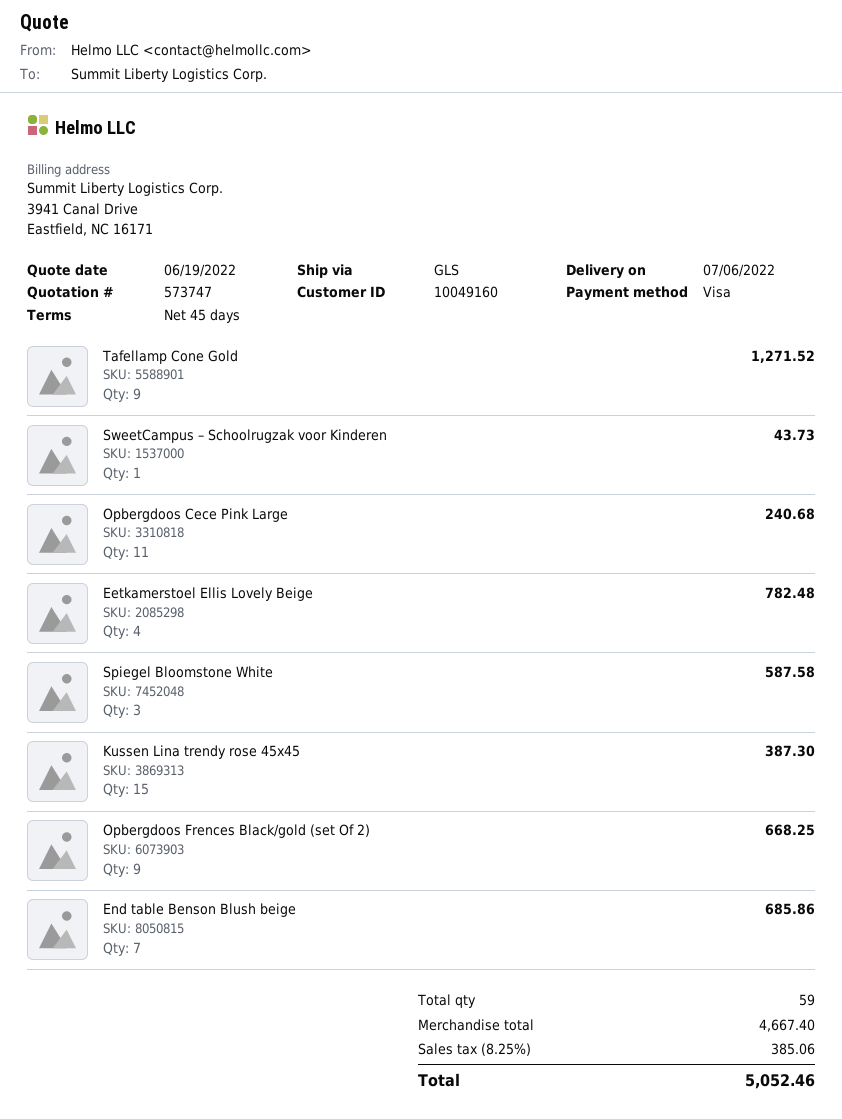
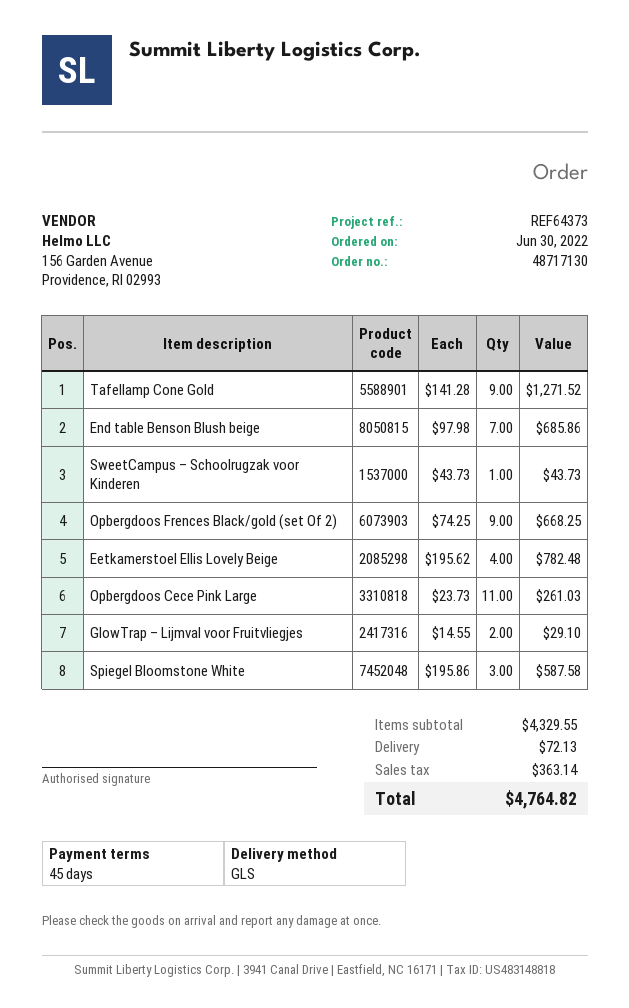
Opbergdoos Cece Pink Large: 11 for 240.68 -> 11 for 261.03
Kussen Lina trendy rose 45x45: 15 for 387.30 -> none
GlowTrap – Lijmval voor Fruitvliegjes: none -> 2 for 29.10
subtotal: 4667.40 -> 4329.55
shipping: none -> 72.13
tax: 385.06 -> 363.14
total: 5052.46 -> 4764.82

